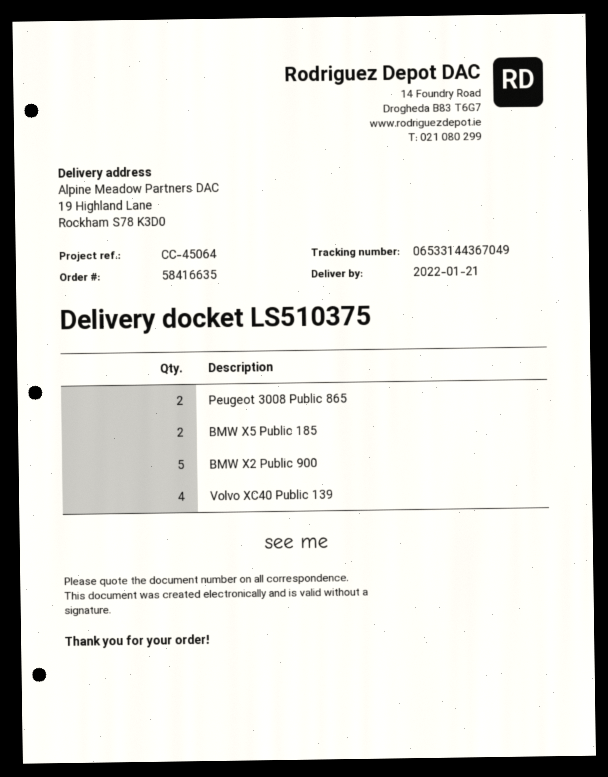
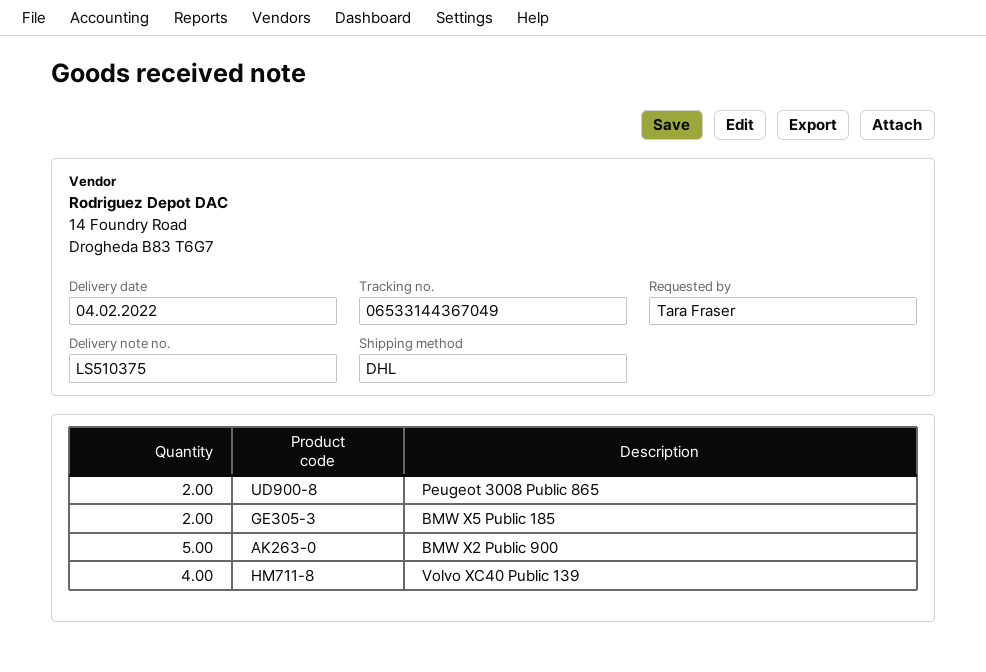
delivery date: 2022-01-21 -> 2022-02-04

